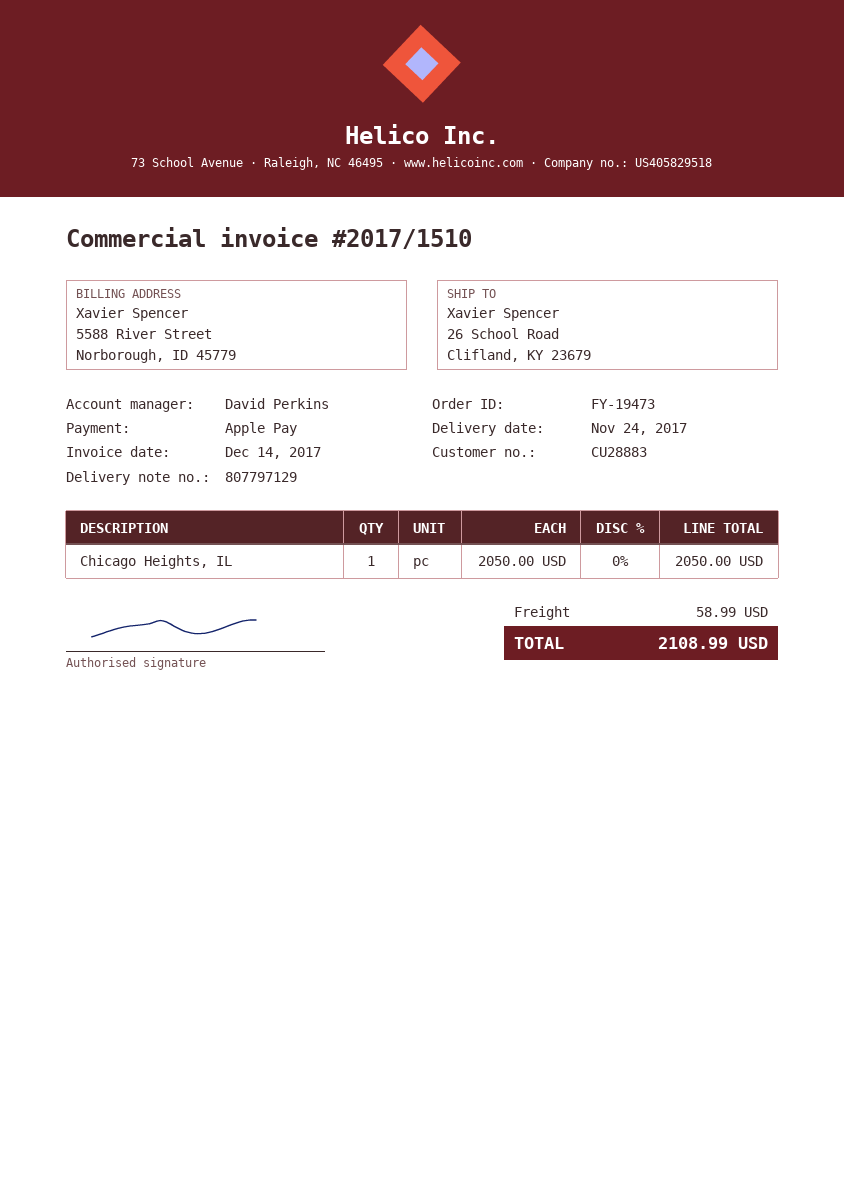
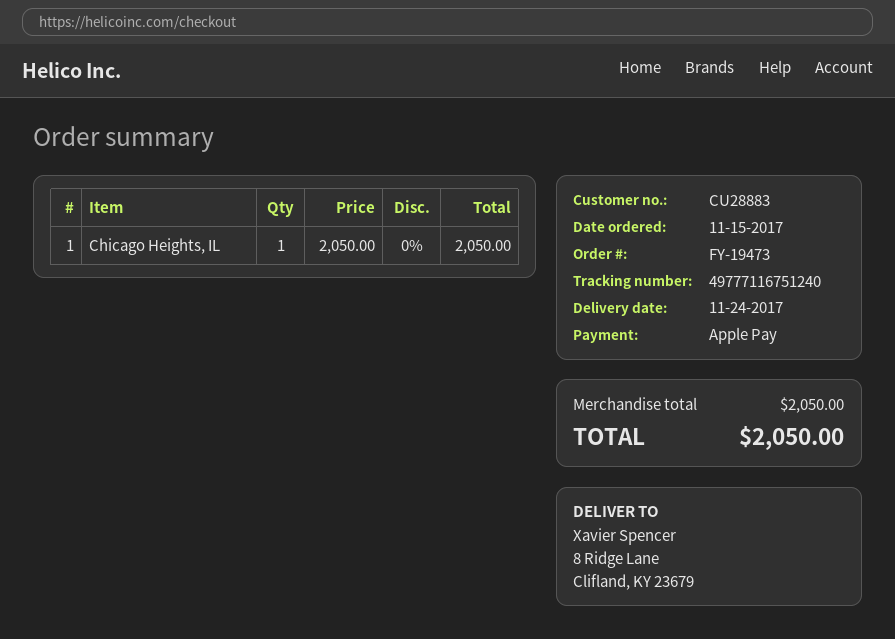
ship to: 26 School Road, Clifland, KY 23679 -> 8 Ridge Lane, Clifland, KY 23679
shipping: 58.99 -> none
total: 2108.99 -> 2050.00

